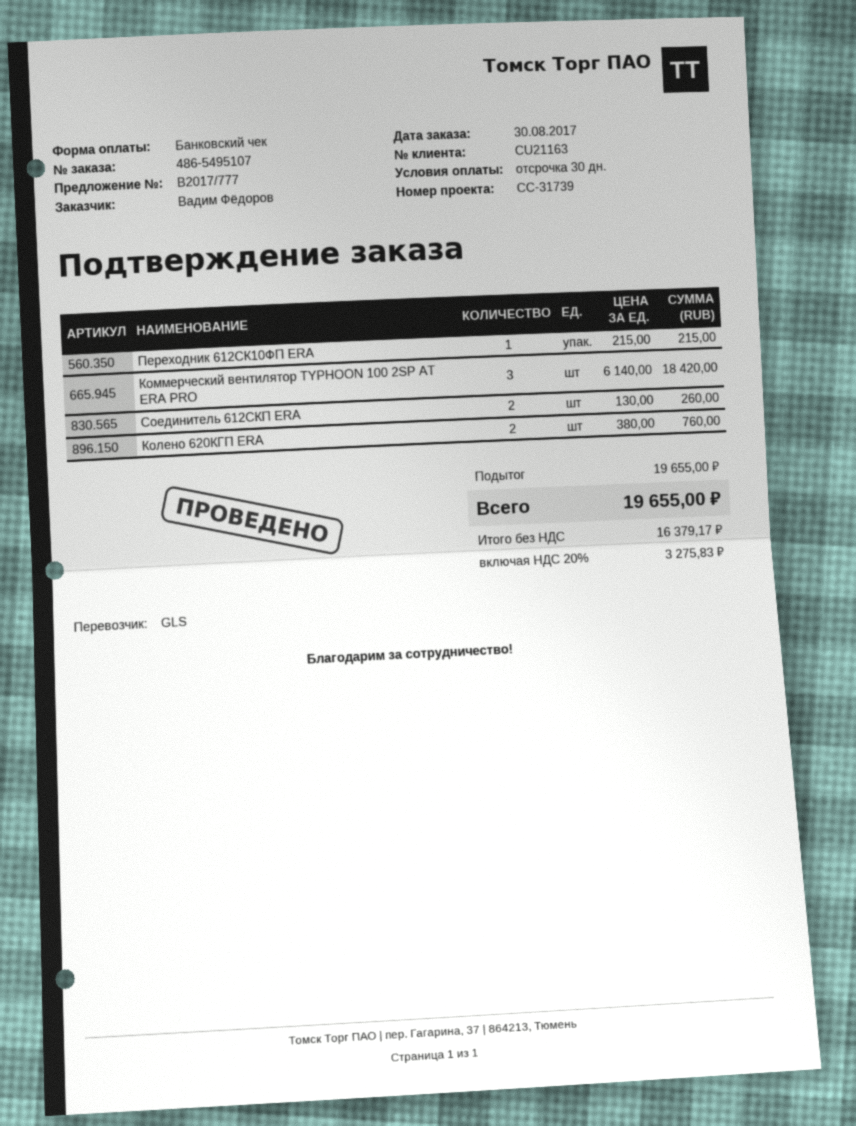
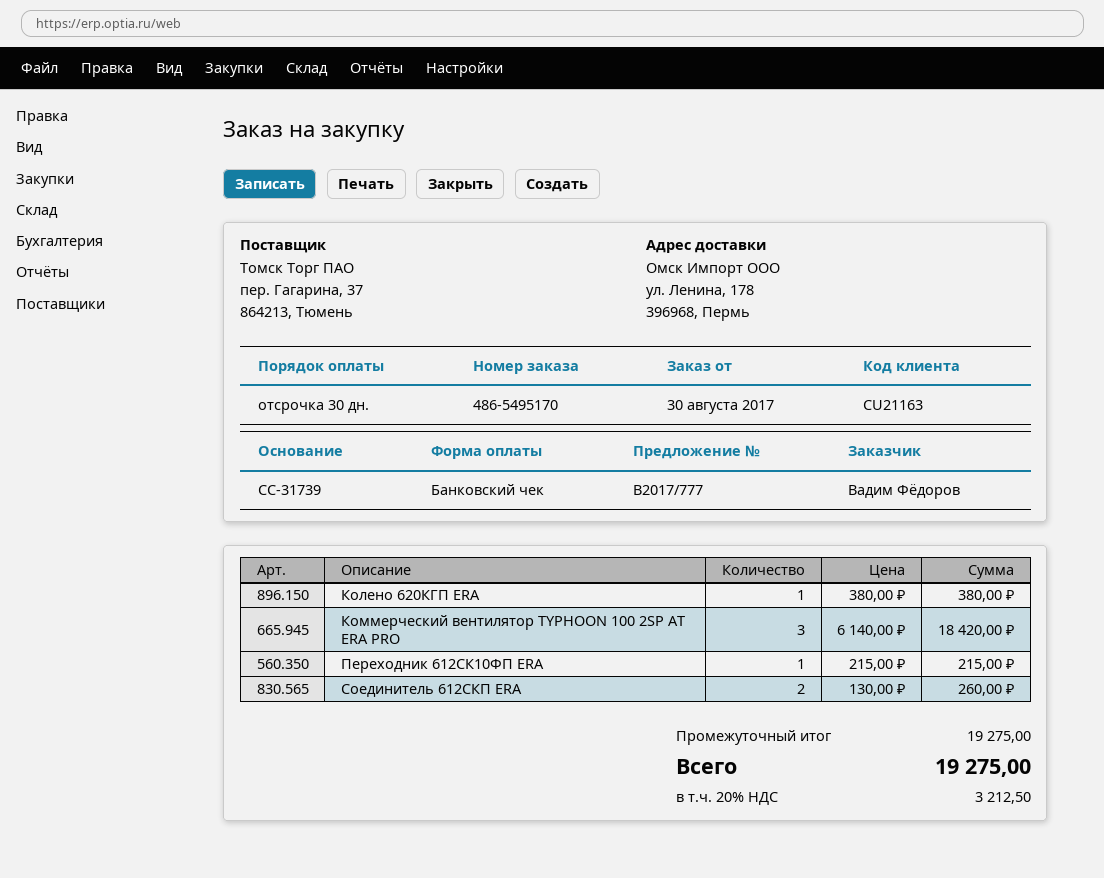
order number: 486-5495107 -> 486-5495170
Колено 620КГП ERA: 2 x 380.00 = 760.00 -> 1 x 380.00 = 380.00
subtotal: 19655.00 -> 19275.00
tax: 20% = 3275.83 -> 20% = 3212.50
total: 19655.00 -> 19275.00

